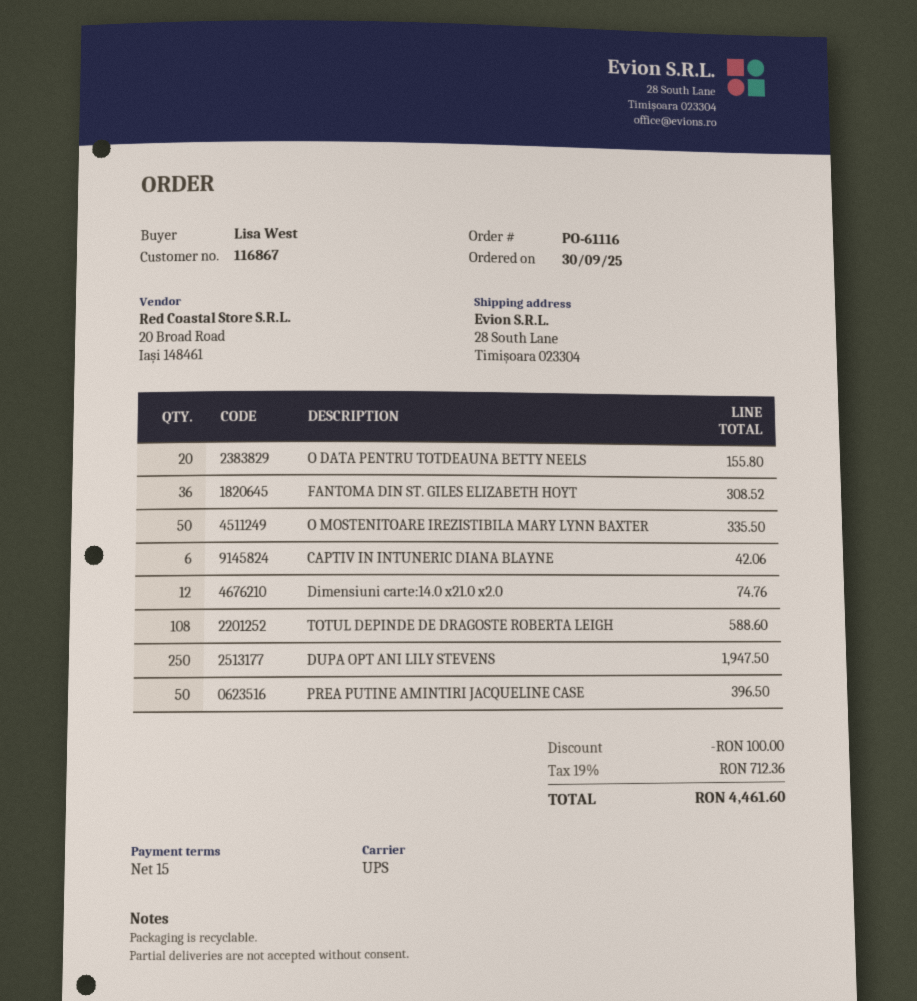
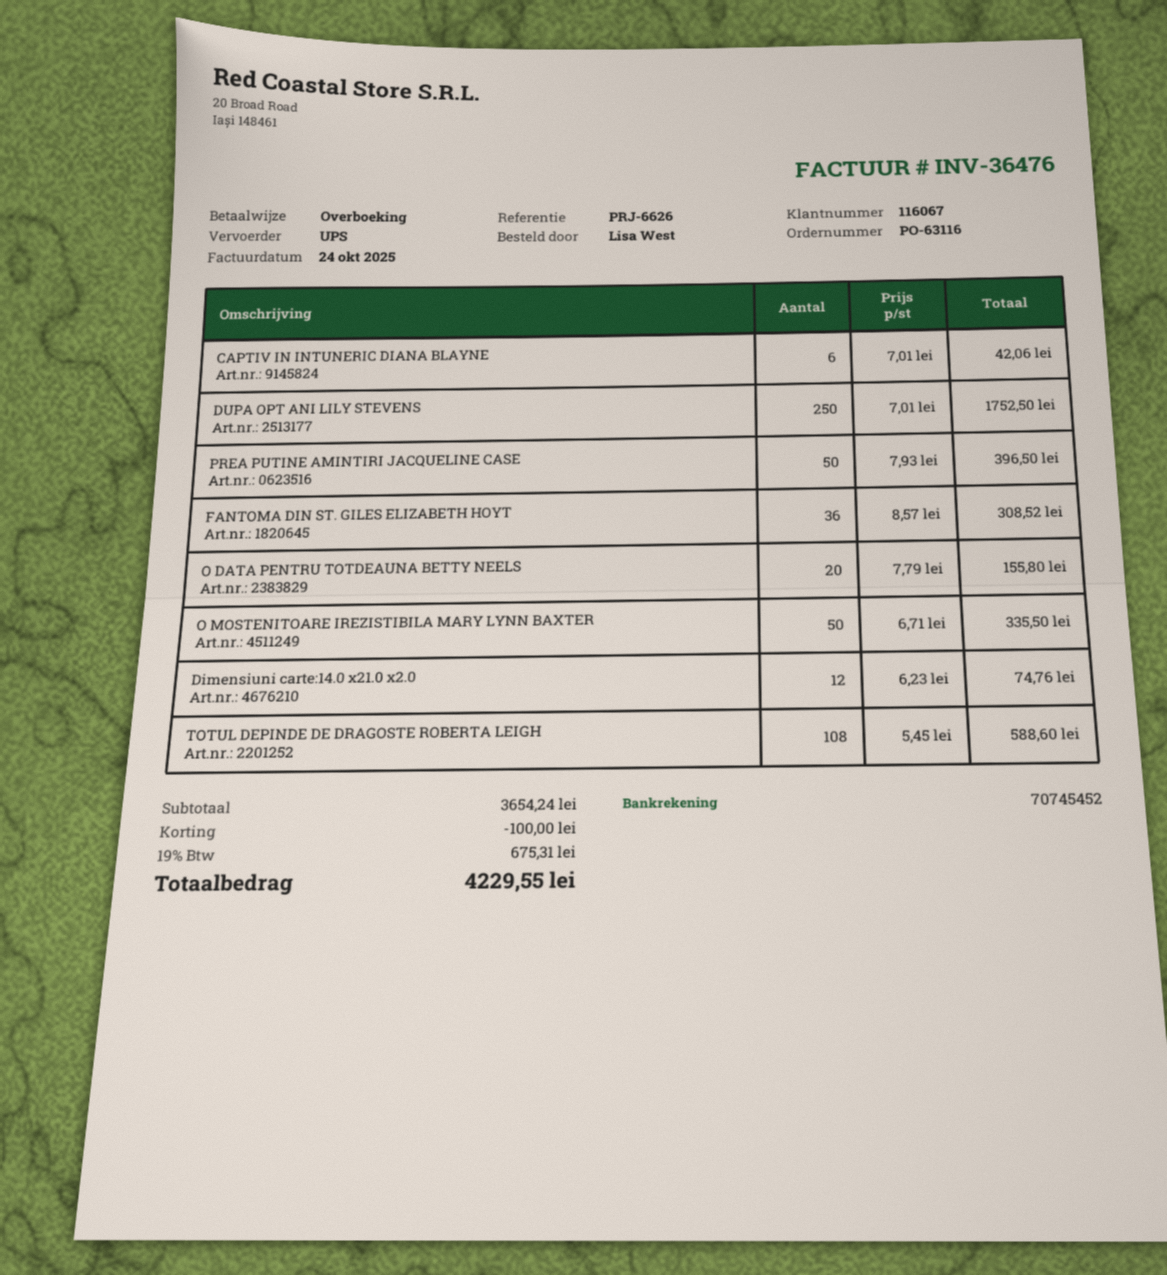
order number: PO-61116 -> PO-63116
customer number: 116867 -> 116067
DUPA OPT ANI LILY STEVENS: 250 for 1947.50 -> 250 for 1752.50
tax: 19% = 712.36 -> 19% = 675.31
total: 4461.60 -> 4229.55

